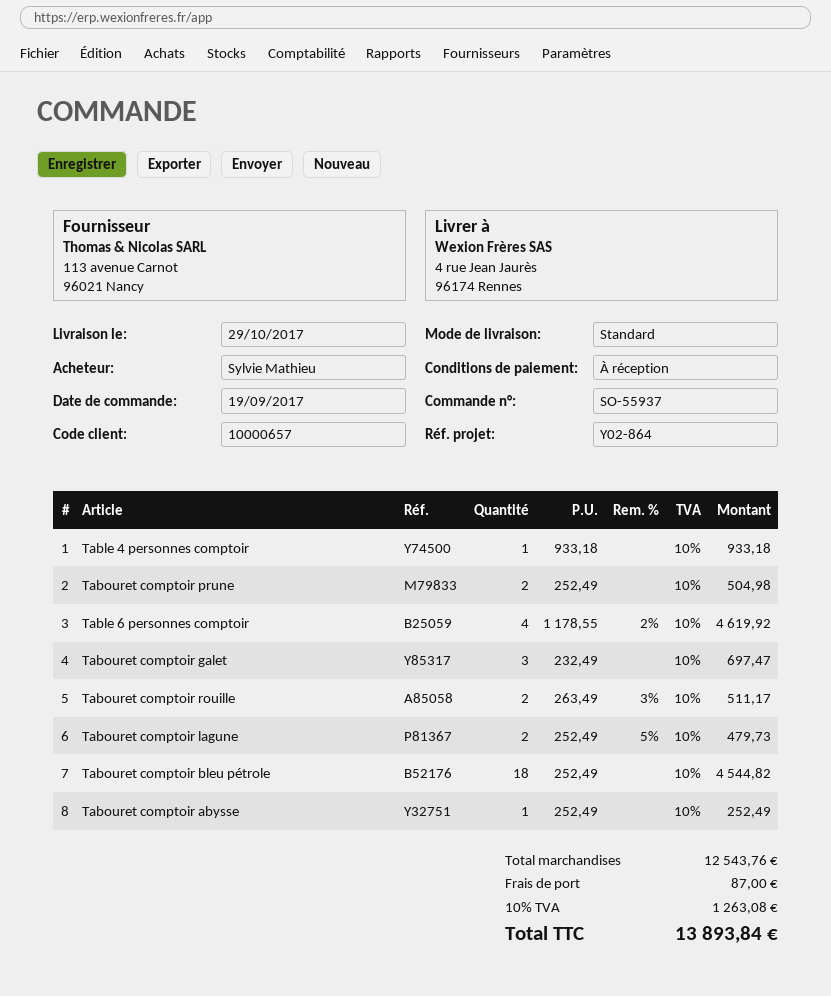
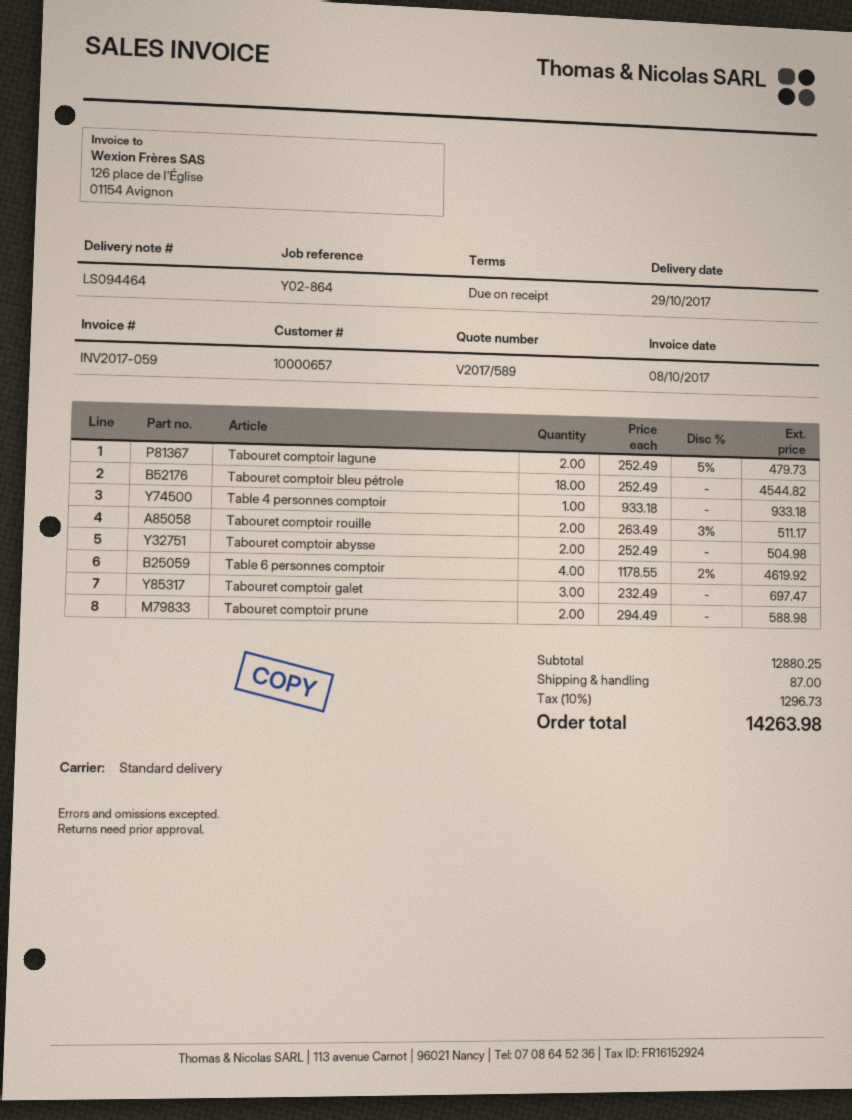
Tabouret comptoir prune: 2 x 252.49 = 504.98 -> 2 x 294.49 = 588.98
Tabouret comptoir abysse: 1 x 252.49 = 252.49 -> 2 x 252.49 = 504.98
subtotal: 12543.76 -> 12880.25
tax: 10% = 1263.08 -> 10% = 1296.73
total: 13893.84 -> 14263.98

